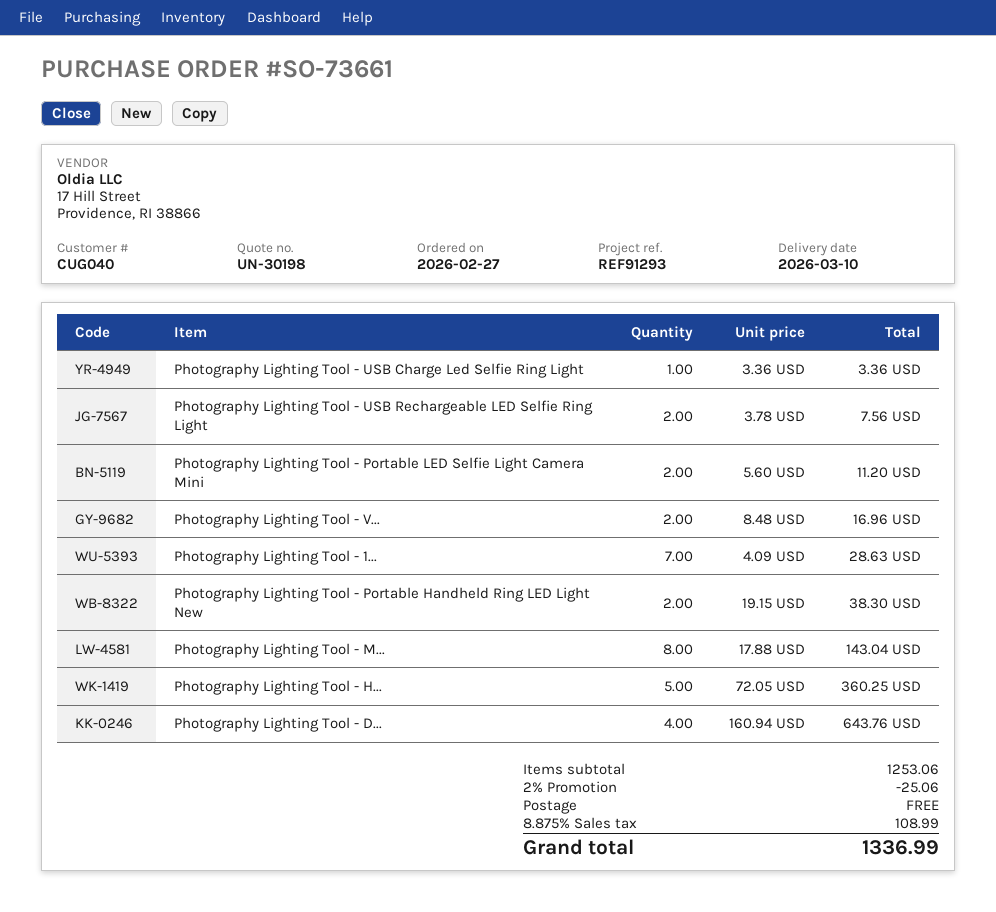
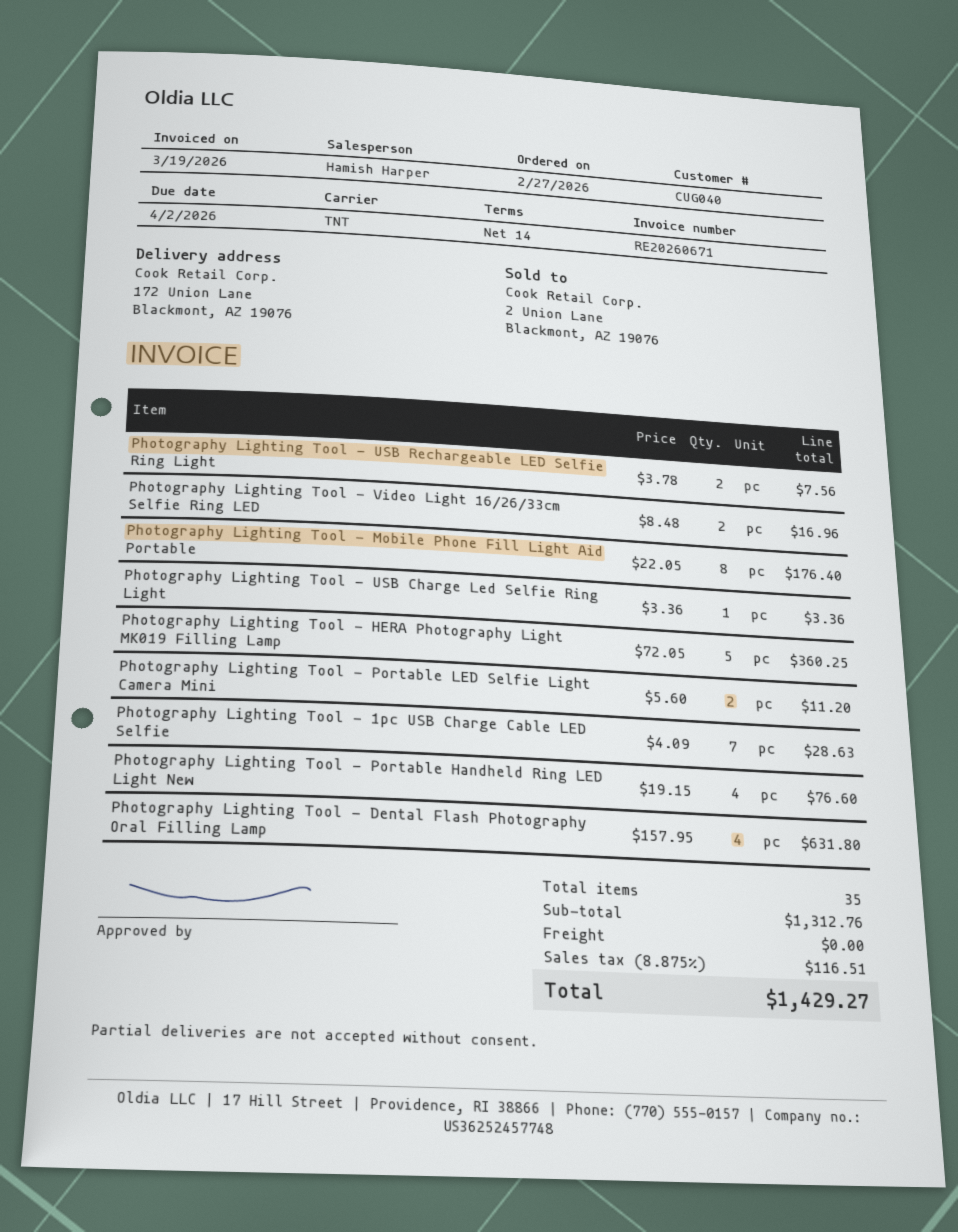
Photography Lighting Tool - Portable Handheld Ring LED Light New: 2 x 19.15 = 38.30 -> 4 x 19.15 = 76.60
Photography Lighting Tool - M...: 8 x 17.88 = 143.04 -> 8 x 22.05 = 176.40
Photography Lighting Tool - D...: 4 x 160.94 = 643.76 -> 4 x 157.95 = 631.80
subtotal: 1253.06 -> 1312.76
discount: 2% = 25.06 -> none
tax: 8.875% = 108.99 -> 8.875% = 116.51
total: 1336.99 -> 1429.27

